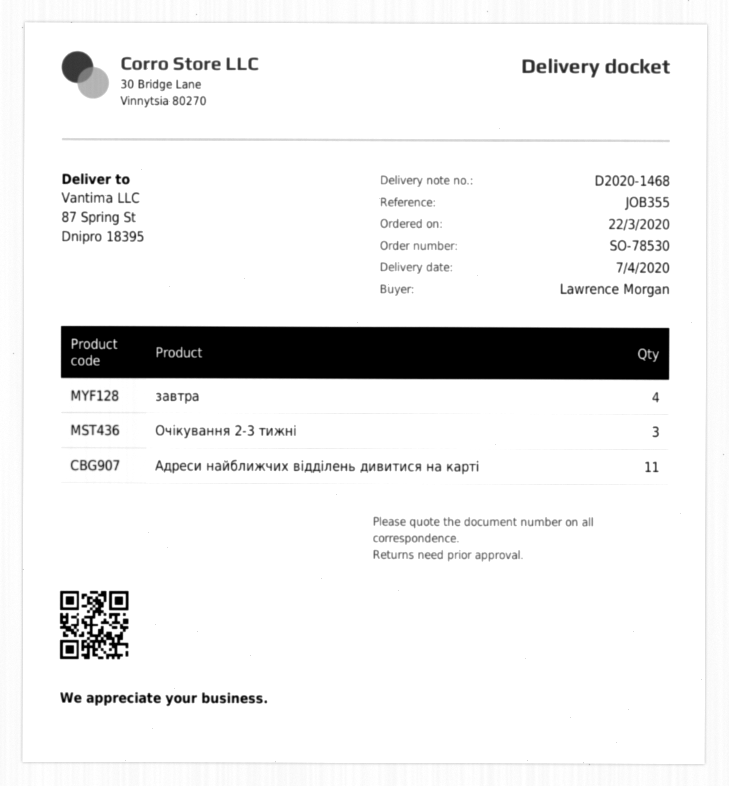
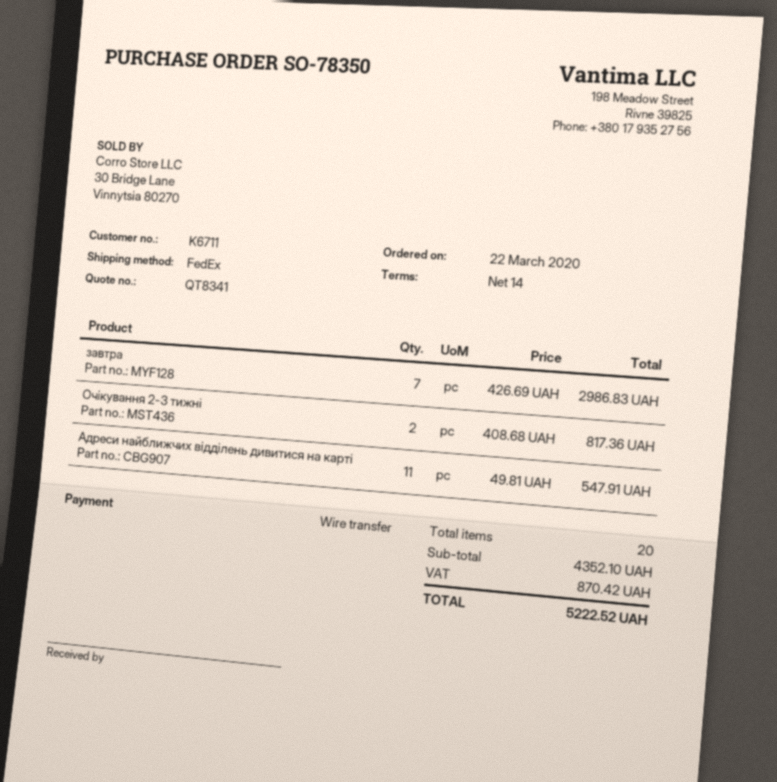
order number: SO-78530 -> SO-78350
завтра: 4 -> 7
Очікування 2-3 тижні: 3 -> 2

